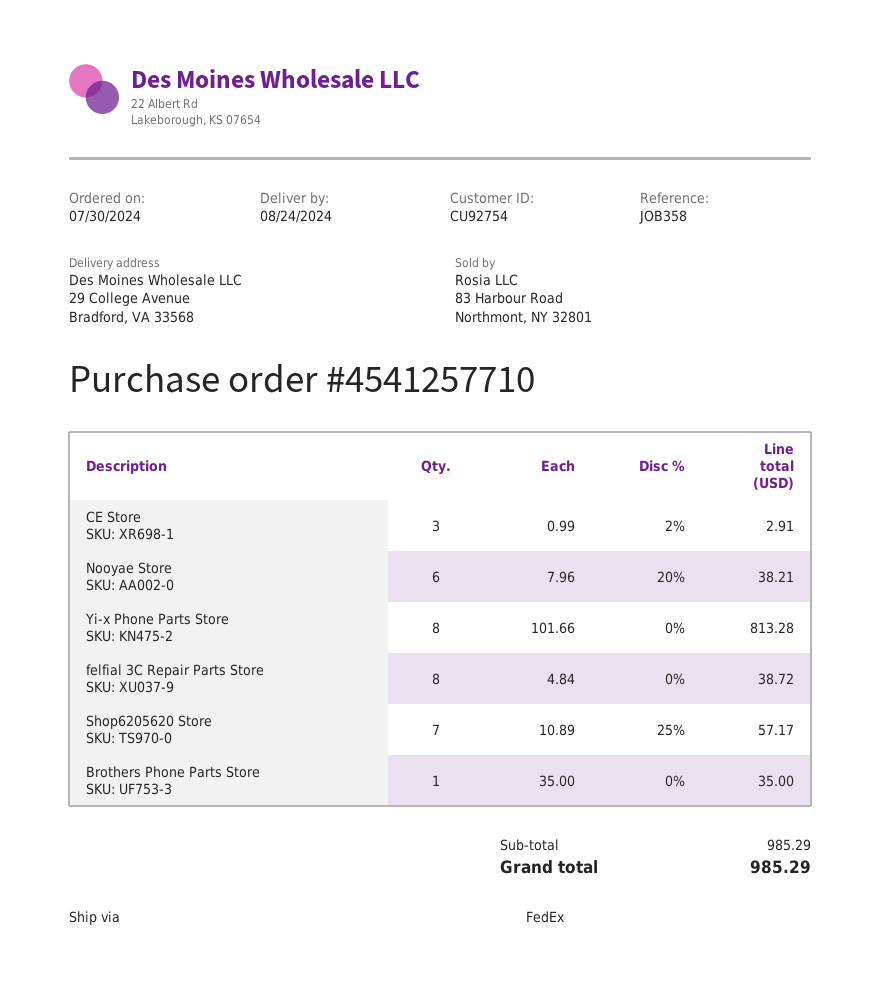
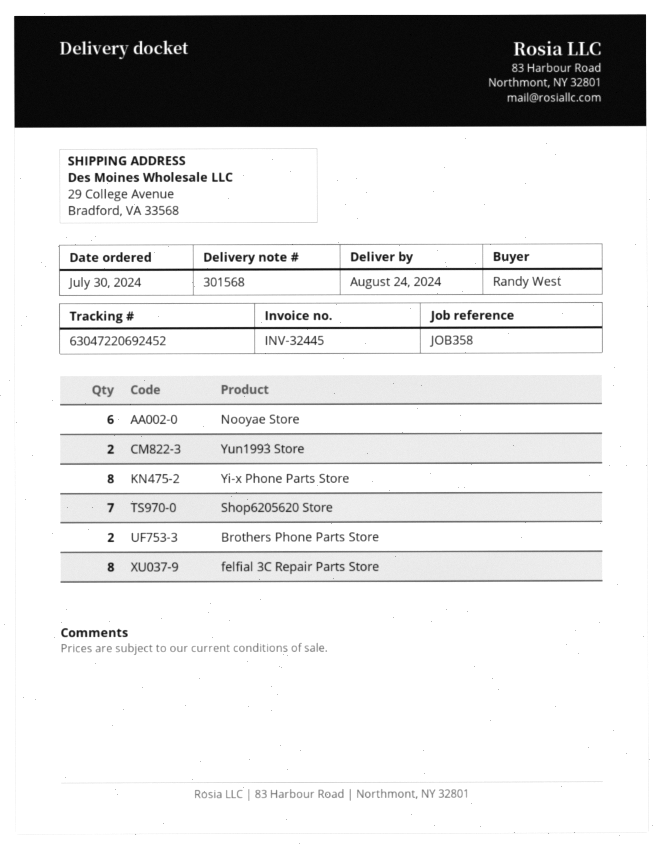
CE Store: 3 -> none
Brothers Phone Parts Store: 1 -> 2
Yun1993 Store: none -> 2

